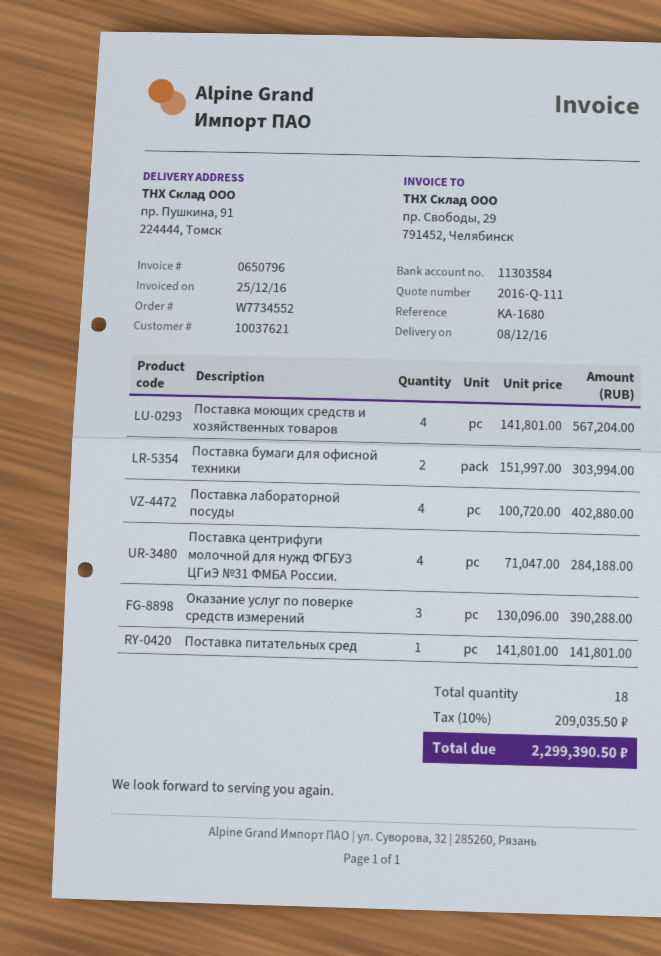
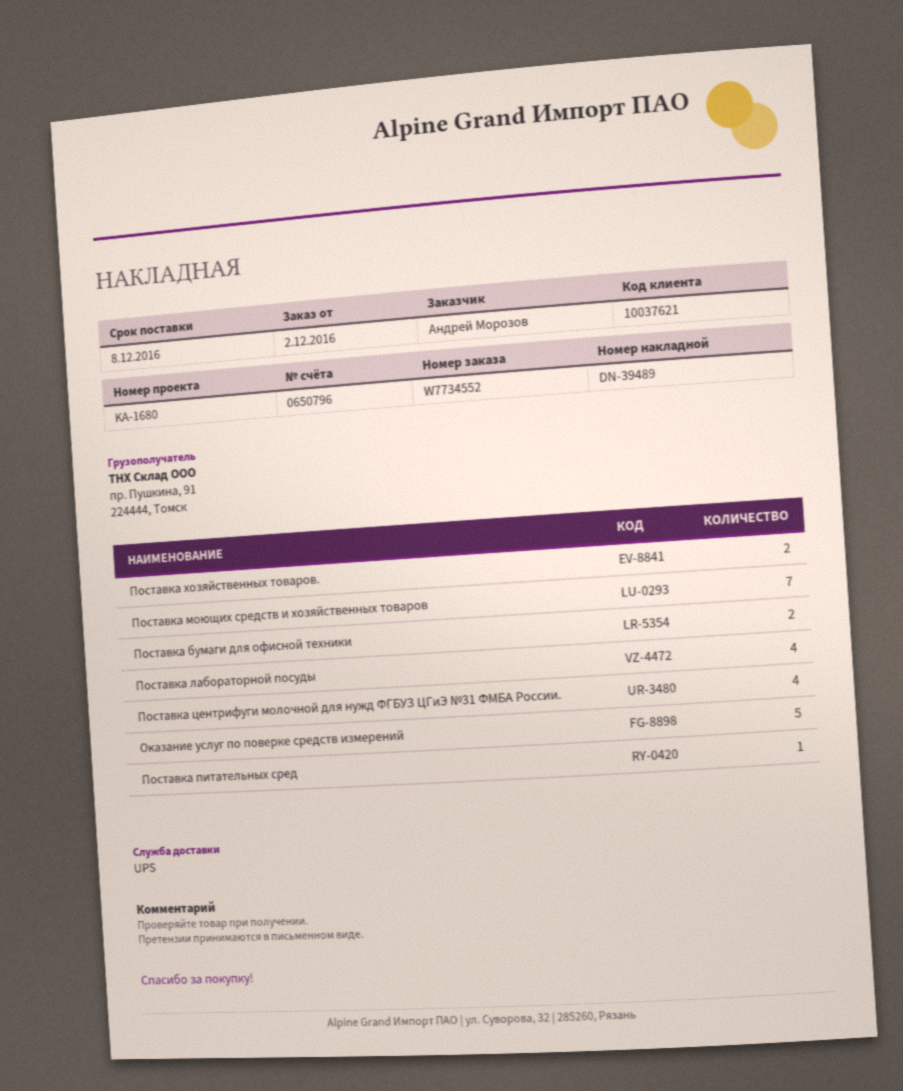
Поставка моющих средств и хозяйственных товаров: 4 -> 7
Оказание услуг по поверке средств измерений: 3 -> 5
Поставка хозяйственных товаров.: none -> 2

